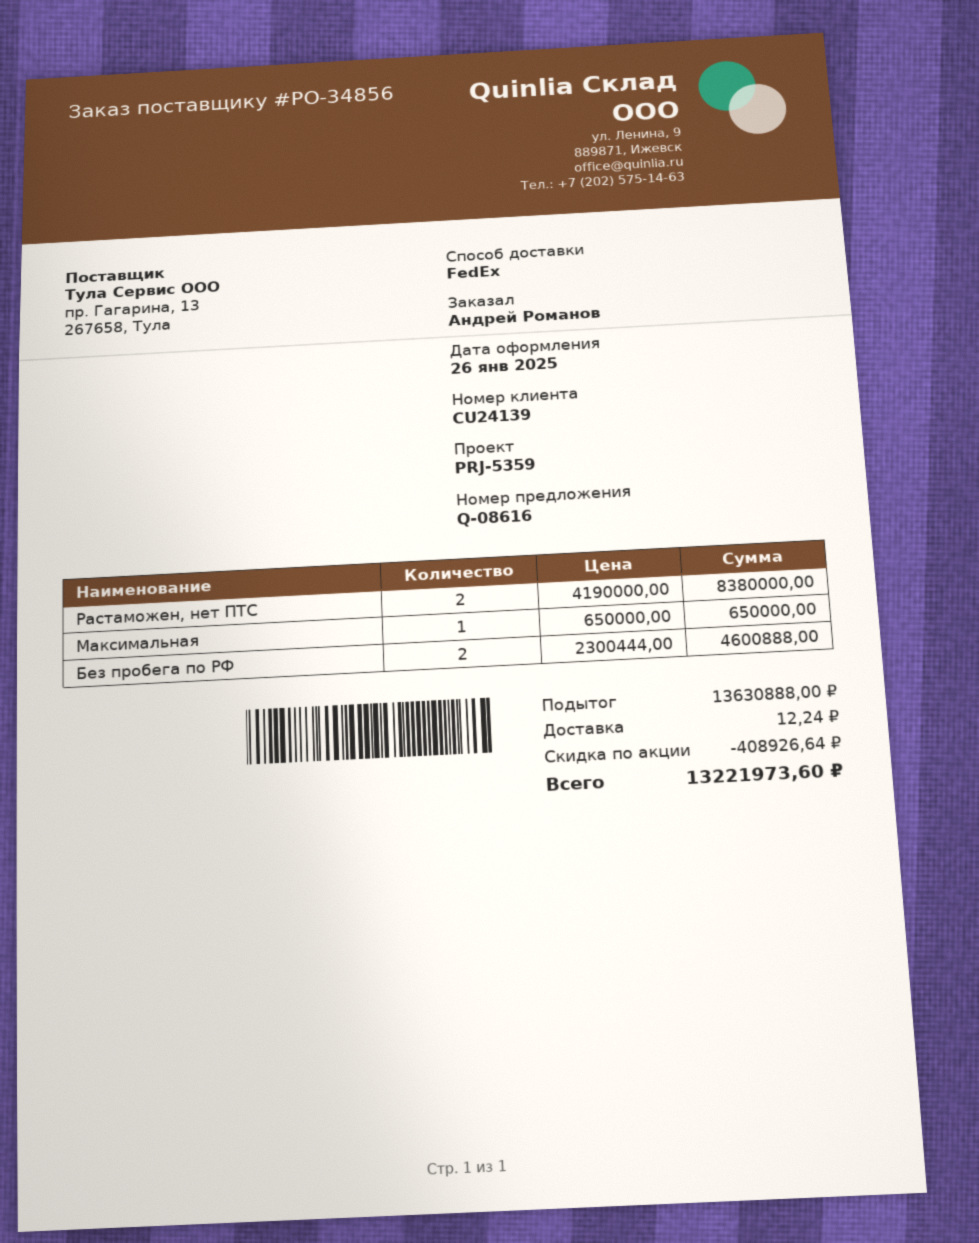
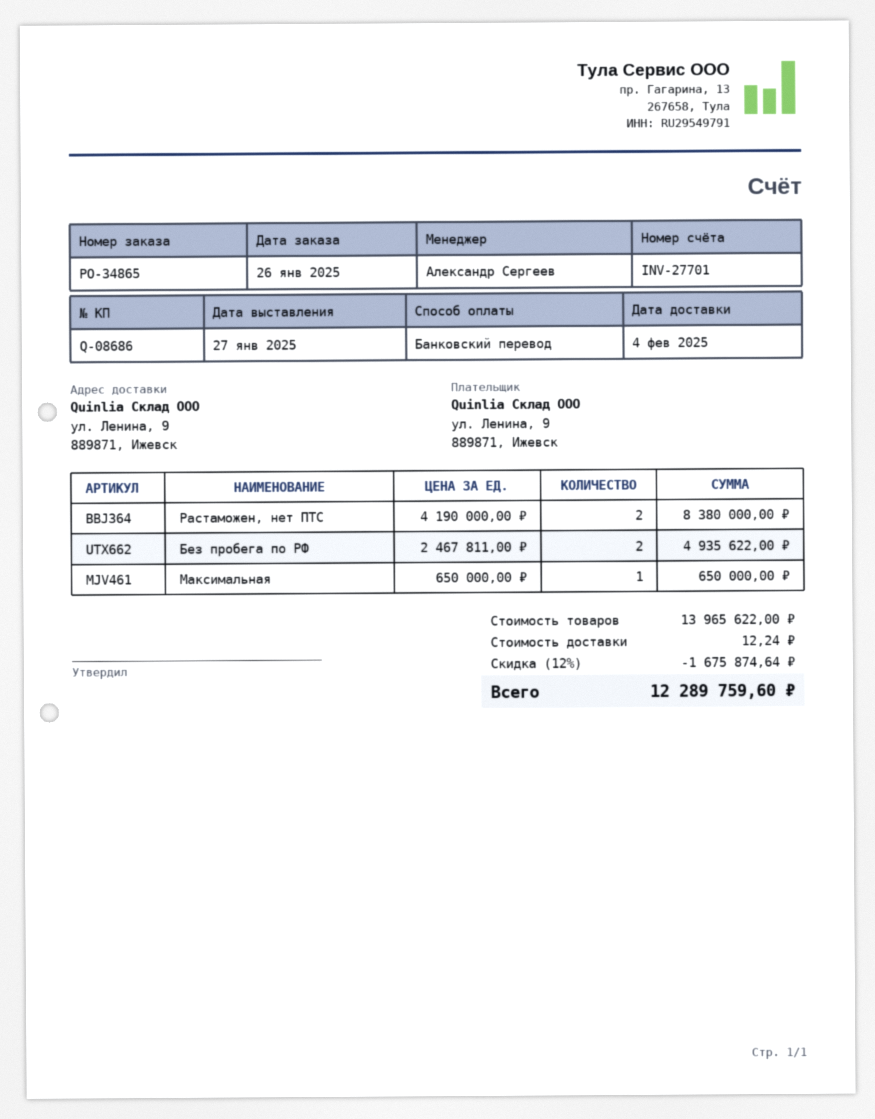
quote number: Q-08616 -> Q-08686
order number: PO-34856 -> PO-34865
Без пробега по РФ: 2 x 2300444.00 = 4600888.00 -> 2 x 2467811.00 = 4935622.00
subtotal: 13630888.00 -> 13965622.00
discount: 408926.64 -> 1675874.64
total: 13221973.60 -> 12289759.60

